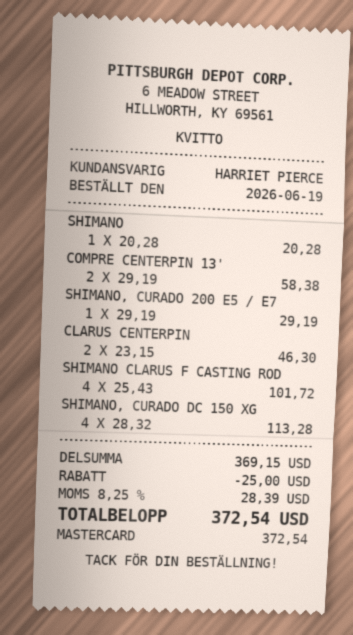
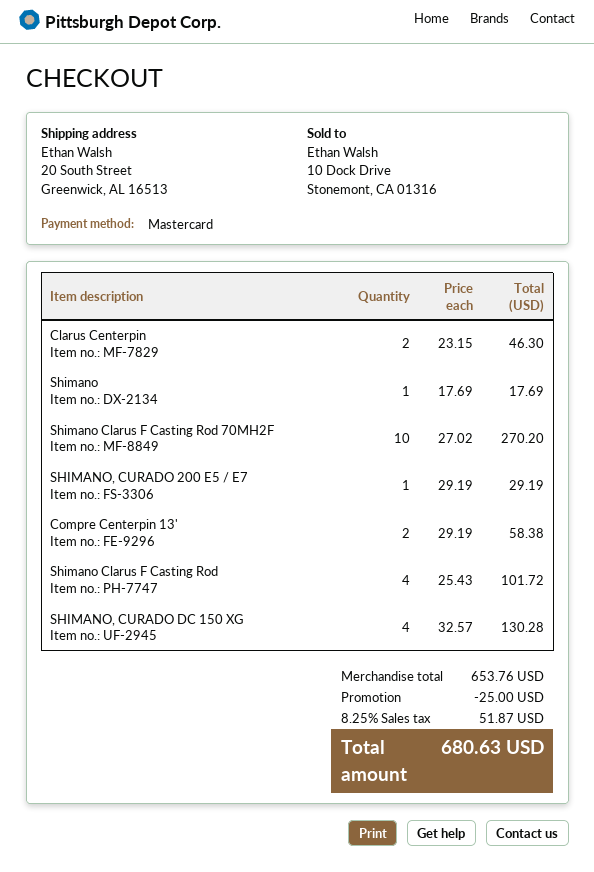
SHIMANO: 1 x 20.28 = 20.28 -> 1 x 17.69 = 17.69
SHIMANO, CURADO DC 150 XG: 4 x 28.32 = 113.28 -> 4 x 32.57 = 130.28
Shimano Clarus F Casting Rod 70MH2F: none -> 10 x 27.02 = 270.20
subtotal: 369.15 -> 653.76
tax: 8.25% = 28.39 -> 8.25% = 51.87
total: 372.54 -> 680.63

